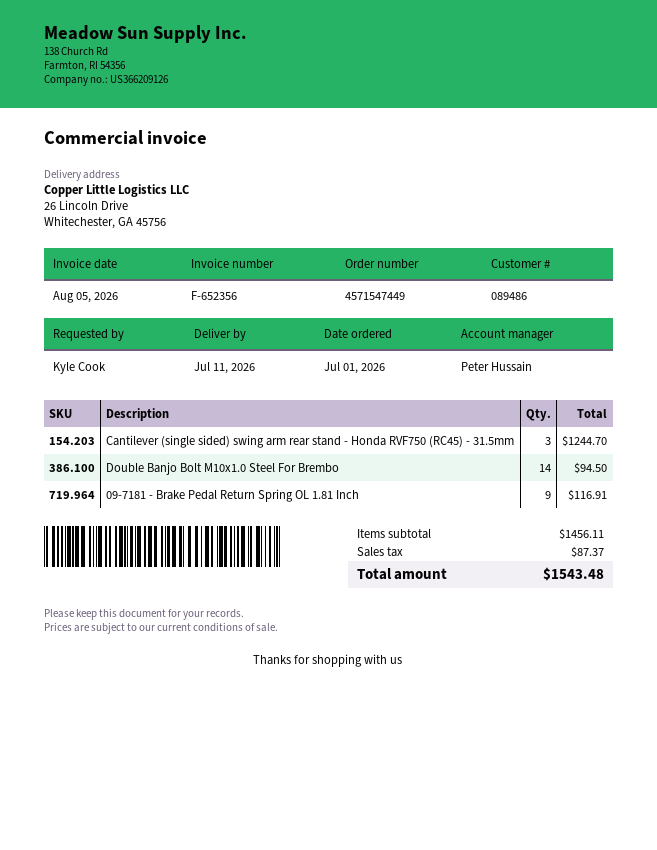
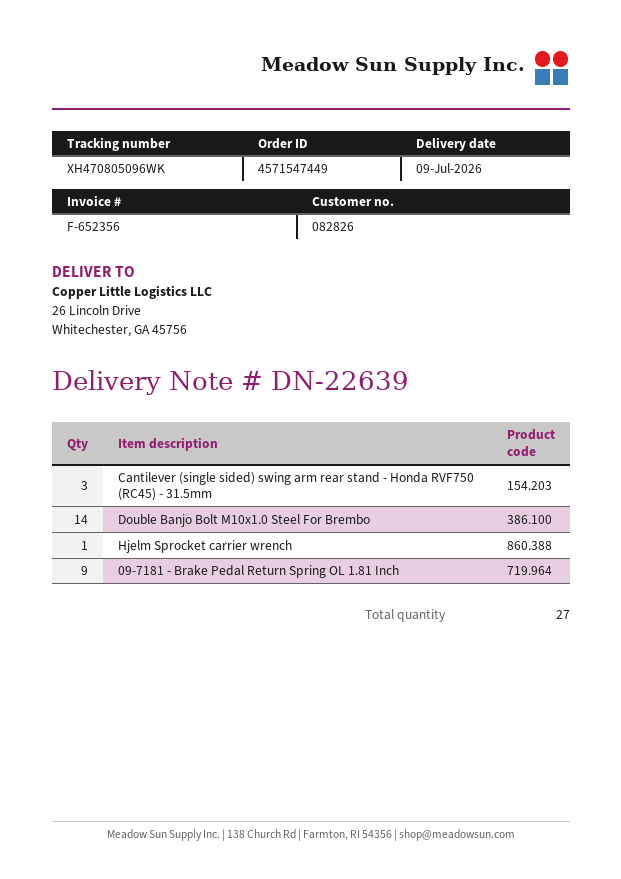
delivery date: 2026-07-11 -> 2026-07-09
customer number: 089486 -> 082826
Hjelm Sprocket carrier wrench: none -> 1

